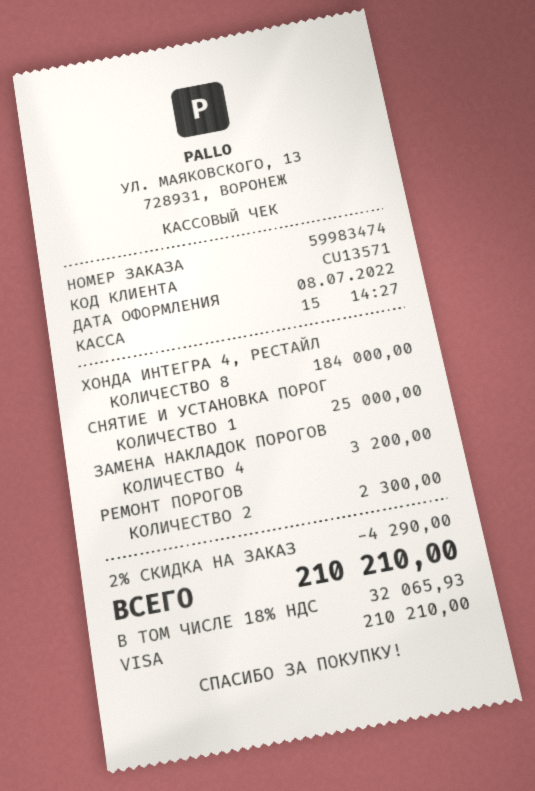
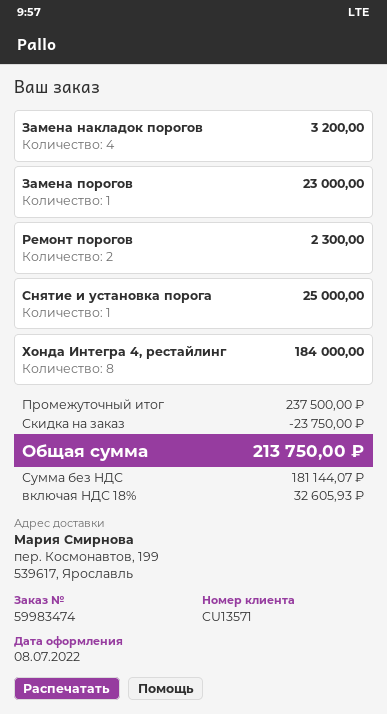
Замена порогов: none -> 1 for 23000.00
discount: 4290.00 -> 23750.00
tax: 18% = 32065.93 -> 18% = 32605.93
total: 210210.00 -> 213750.00

